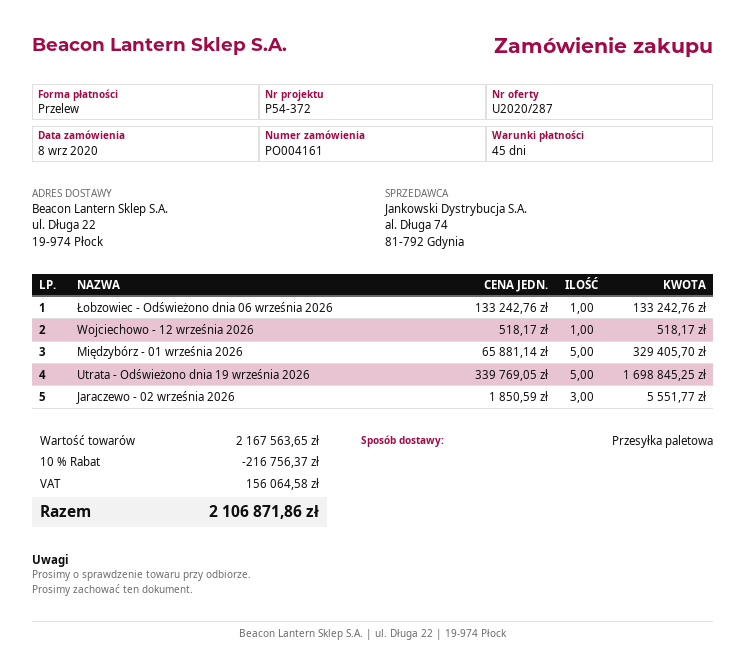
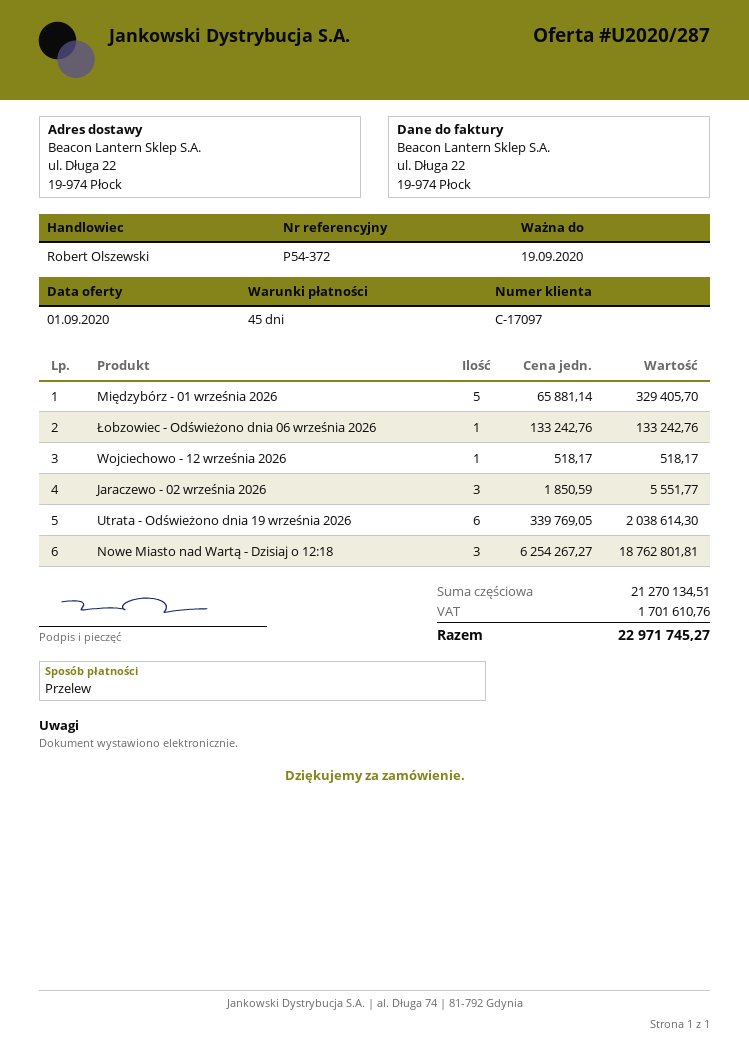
Utrata - Odświeżono dnia 19 września 2026: 5 x 339769.05 = 1698845.25 -> 6 x 339769.05 = 2038614.30
Nowe Miasto nad Wartą - Dzisiaj o 12:18: none -> 3 x 6254267.27 = 18762801.81
subtotal: 2167563.65 -> 21270134.51
discount: 10% = 216756.37 -> none
tax: 156064.58 -> 1701610.76
total: 2106871.86 -> 22971745.27

